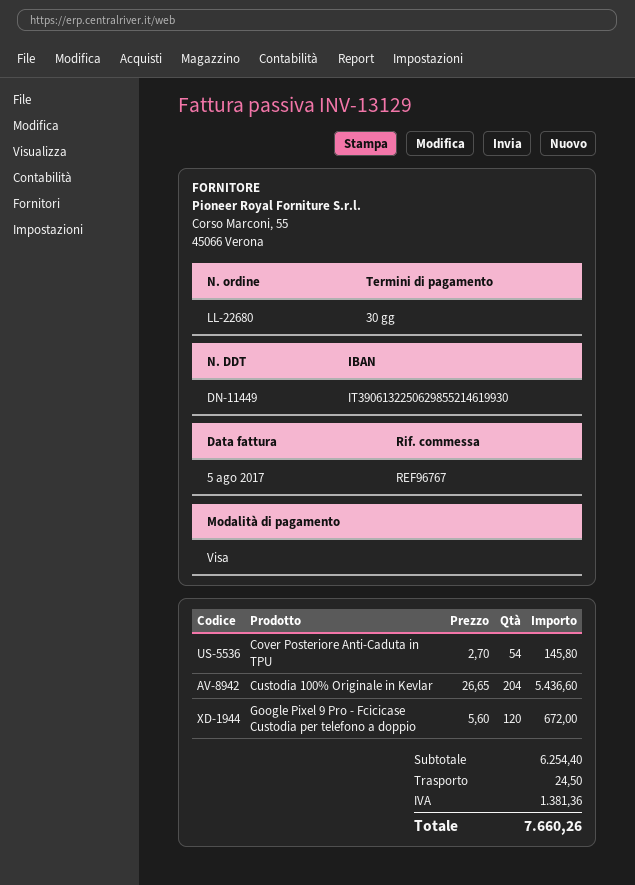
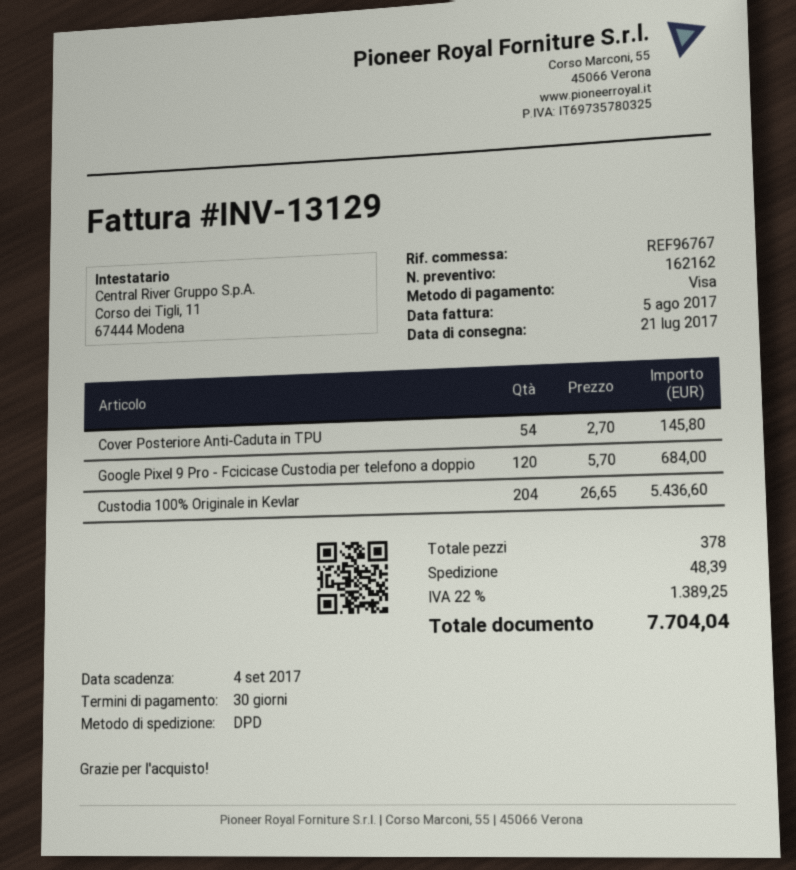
Google Pixel 9 Pro - Fcicicase Custodia per telefono a doppio: 120 x 5.60 = 672.00 -> 120 x 5.70 = 684.00
shipping: 24.50 -> 48.39
tax: 1381.36 -> 1389.25
total: 7660.26 -> 7704.04

